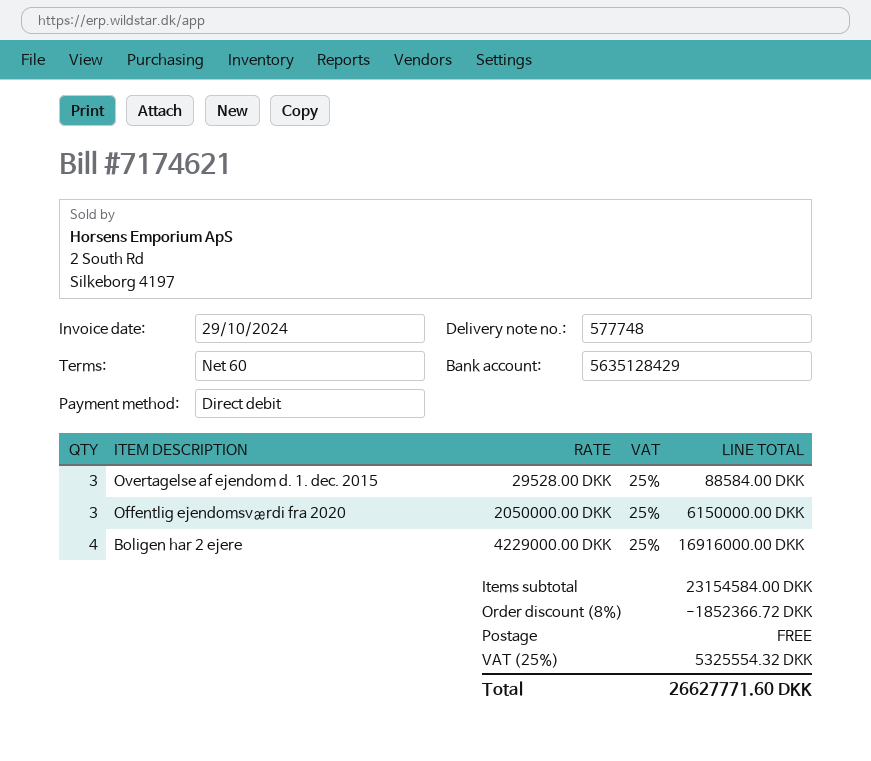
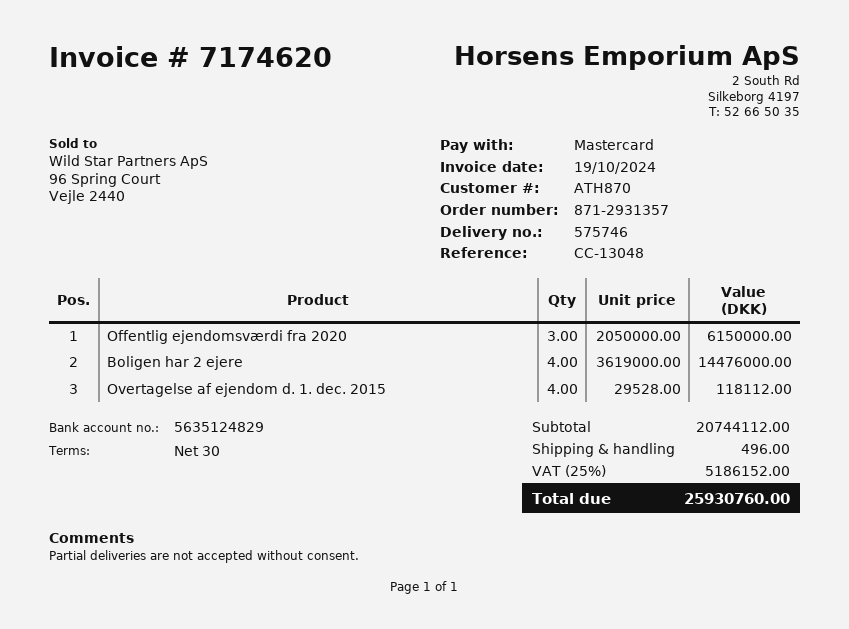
delivery note number: 577748 -> 575746
invoice number: 7174621 -> 7174620
invoice date: 2024-10-29 -> 2024-10-19
payment terms: 60 days -> 30 days
payment method: direct debit -> Mastercard
bank account: 5635128429 -> 5635124829
Overtagelse af ejendom d. 1. dec. 2015: 3 x 29528.00 = 88584.00 -> 4 x 29528.00 = 118112.00
Boligen har 2 ejere: 4 x 4229000.00 = 16916000.00 -> 4 x 3619000.00 = 14476000.00
subtotal: 23154584.00 -> 20744112.00
discount: 8% = 1852366.72 -> none
shipping: 0.00 -> 496.00
tax: 25% = 5325554.32 -> 25% = 5186152.00
total: 26627771.60 -> 25930760.00

